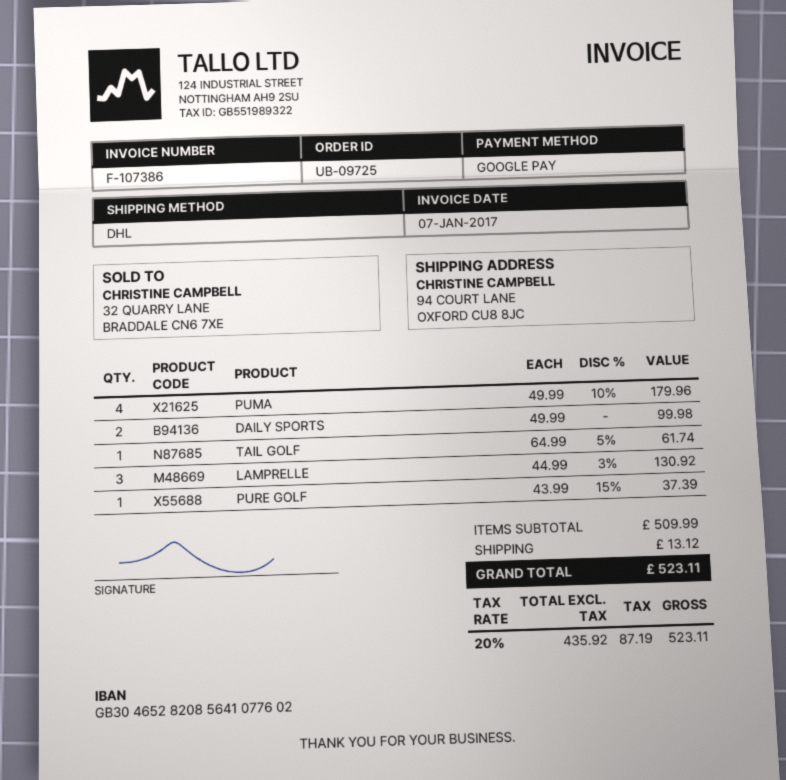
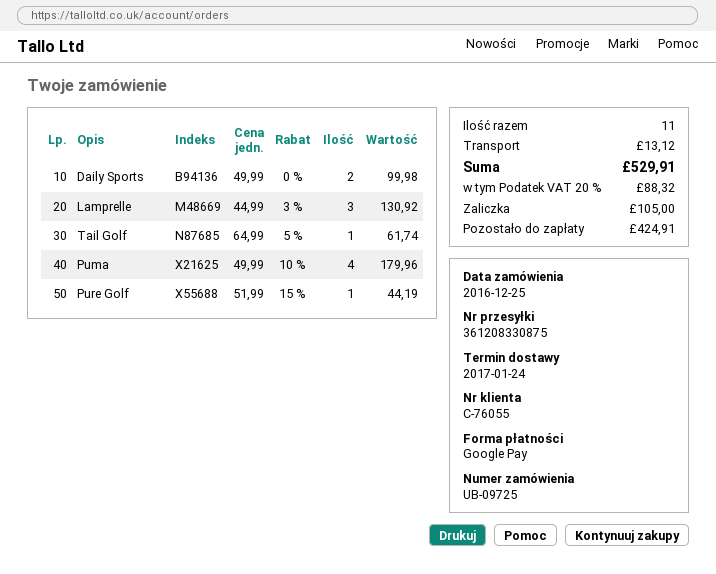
PURE GOLF: 1 x 43.99 - 15% = 37.39 -> 1 x 51.99 - 15% = 44.19
tax: 20% = 87.19 -> 20% = 88.32
total: 523.11 -> 529.91

